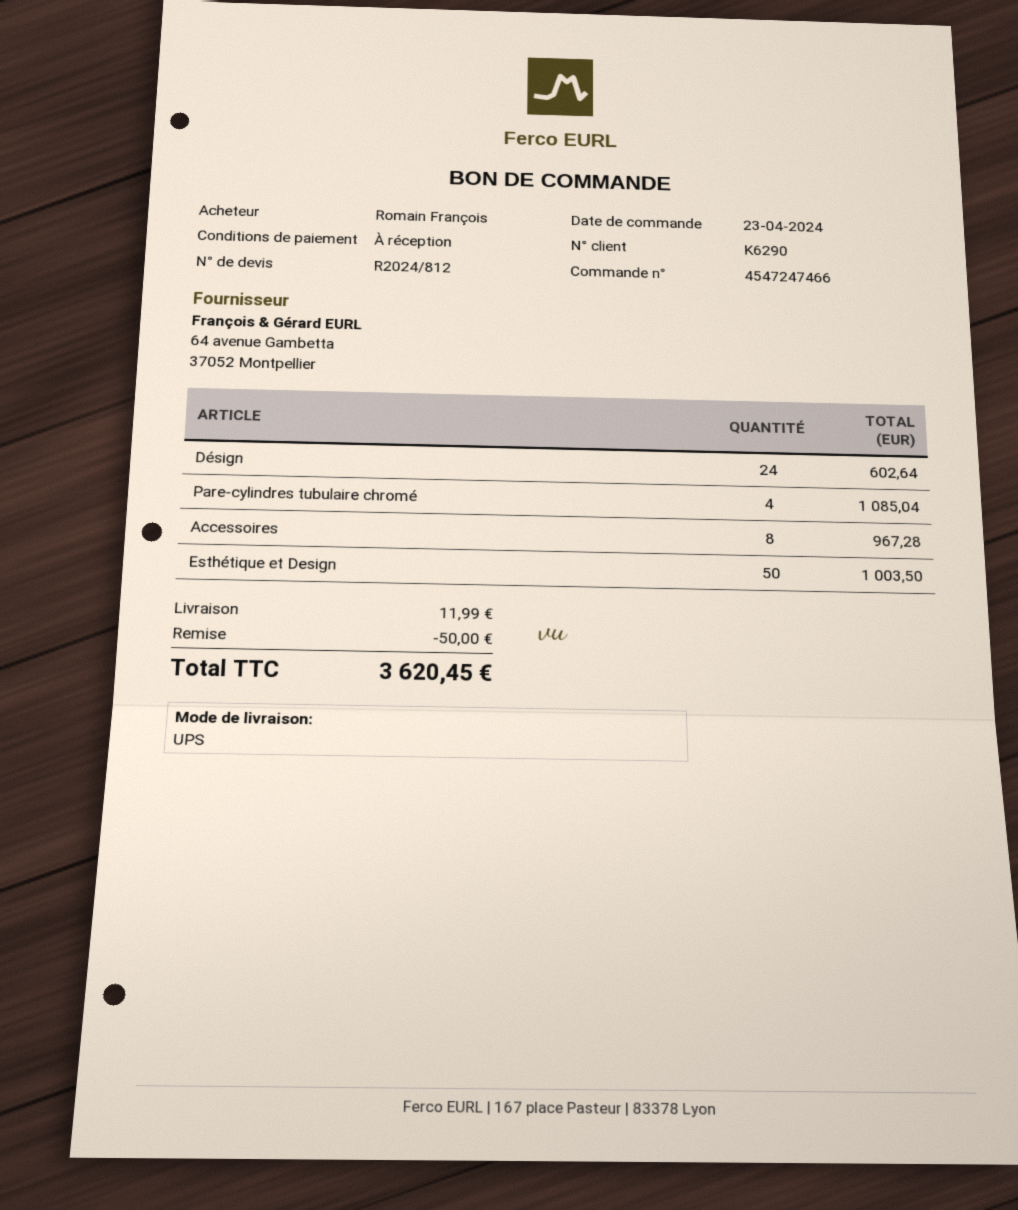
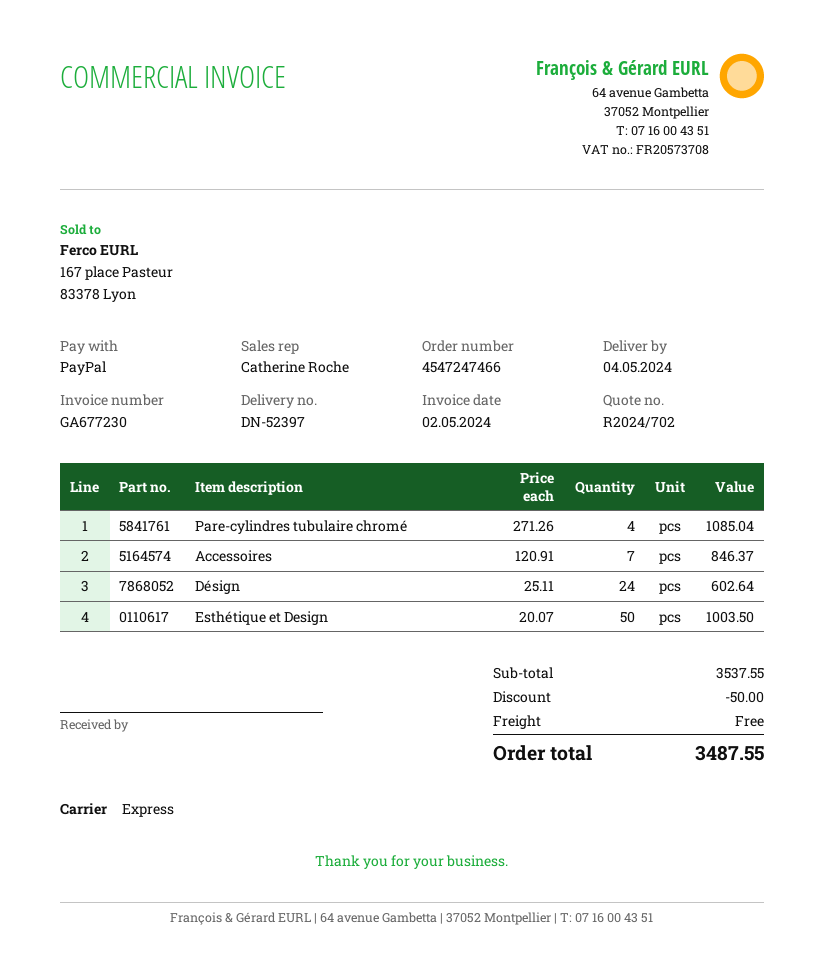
quote number: R2024/812 -> R2024/702
shipping method: UPS -> express
Accessoires: 8 for 967.28 -> 7 for 846.37
shipping: 11.99 -> 0.00
total: 3620.45 -> 3487.55

